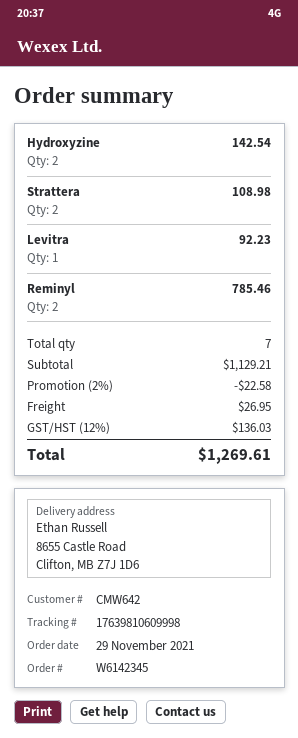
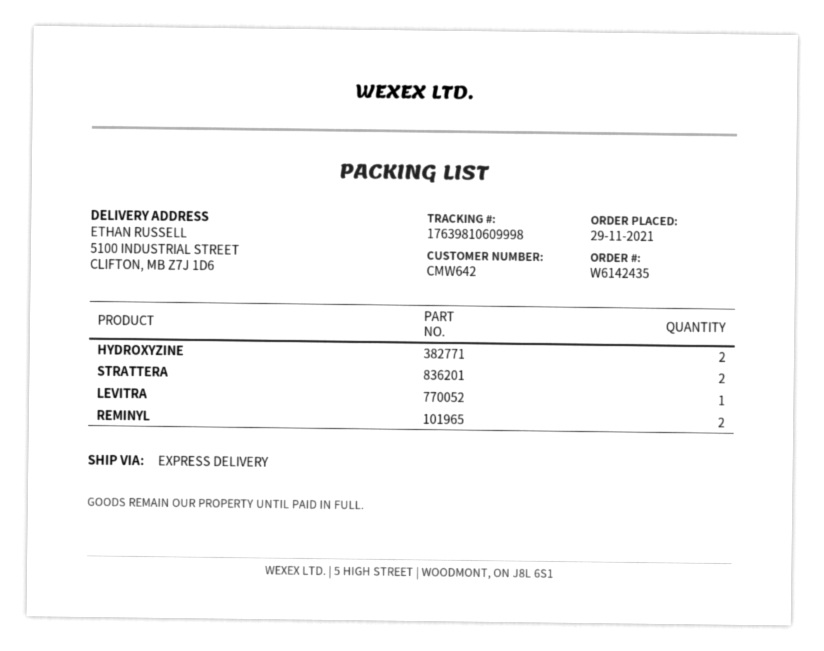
order number: W6142345 -> W6142435
ship to: 8655 Castle Road, Clifton, MB Z7J 1D6 -> 5100 INDUSTRIAL STREET, CLIFTON, MB Z7J 1D6

